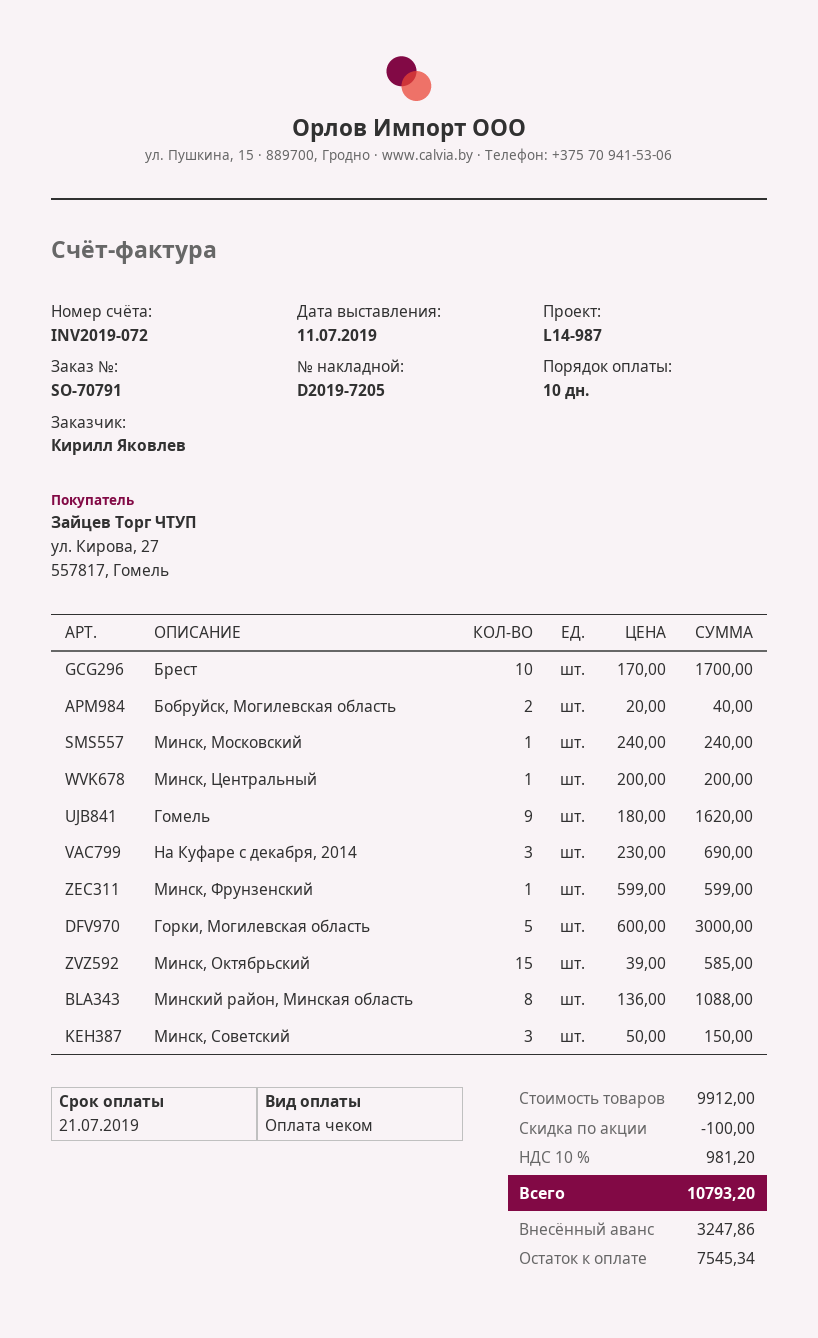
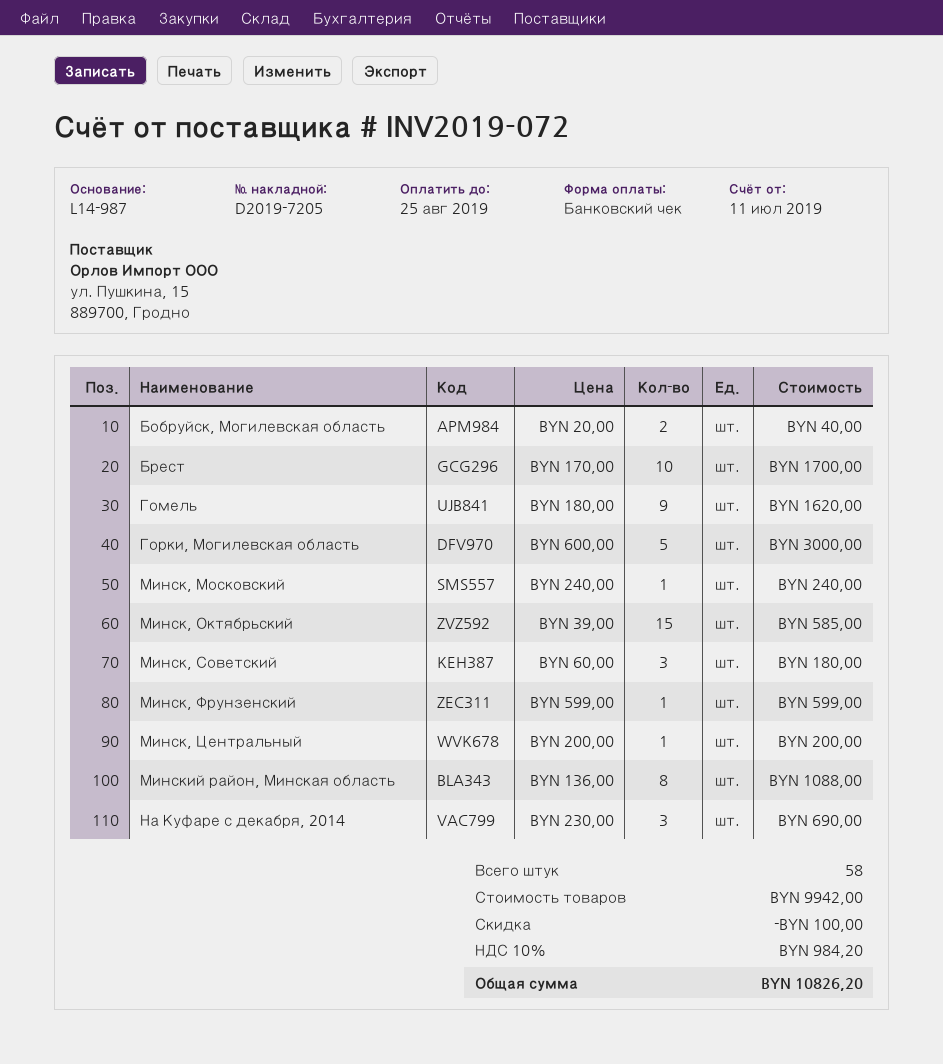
due date: 2019-07-21 -> 2019-08-25
Минск, Советский: 3 x 50.00 = 150.00 -> 3 x 60.00 = 180.00
subtotal: 9912.00 -> 9942.00
tax: 10% = 981.20 -> 10% = 984.20
total: 10793.20 -> 10826.20

